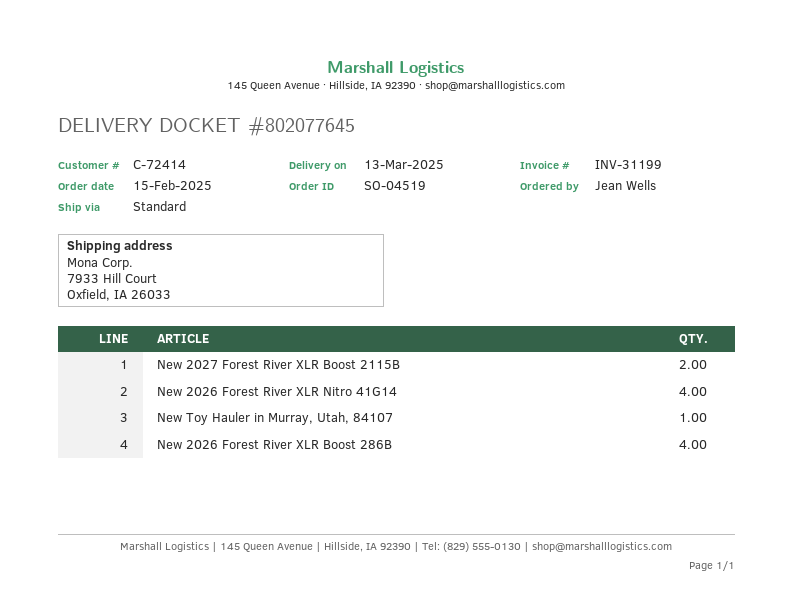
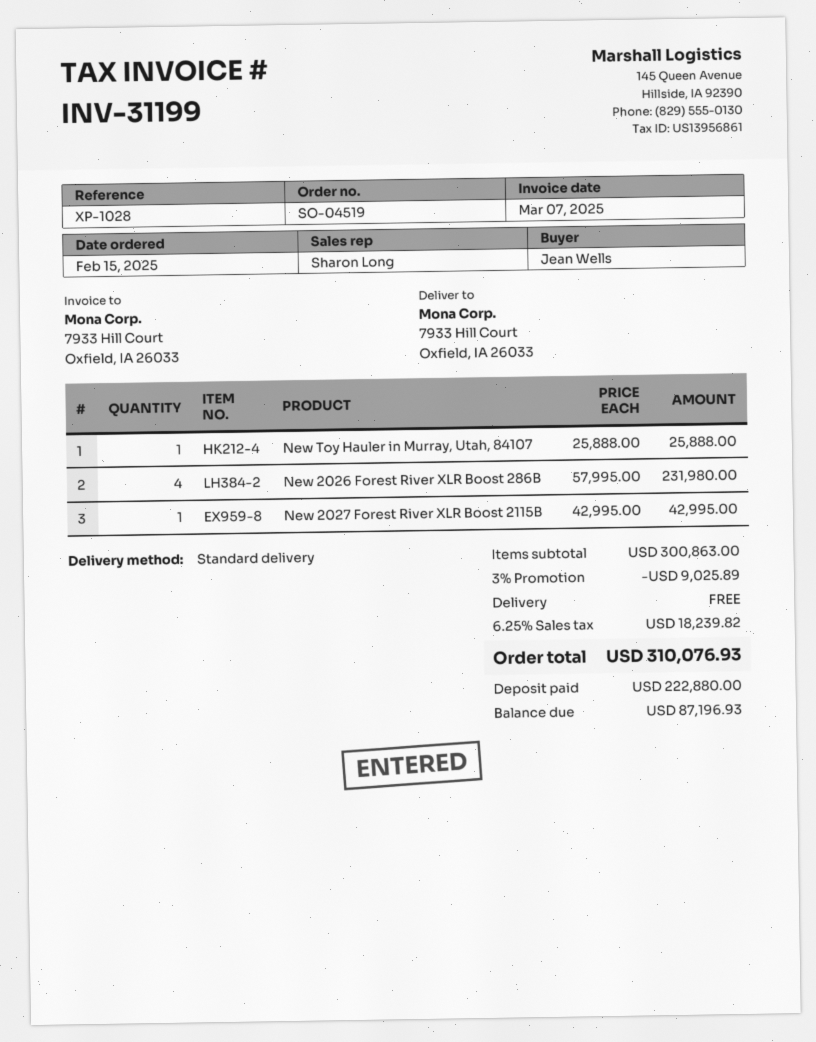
New 2027 Forest River XLR Boost 2115B: 2 -> 1
New 2026 Forest River XLR Nitro 41G14: 4 -> none

